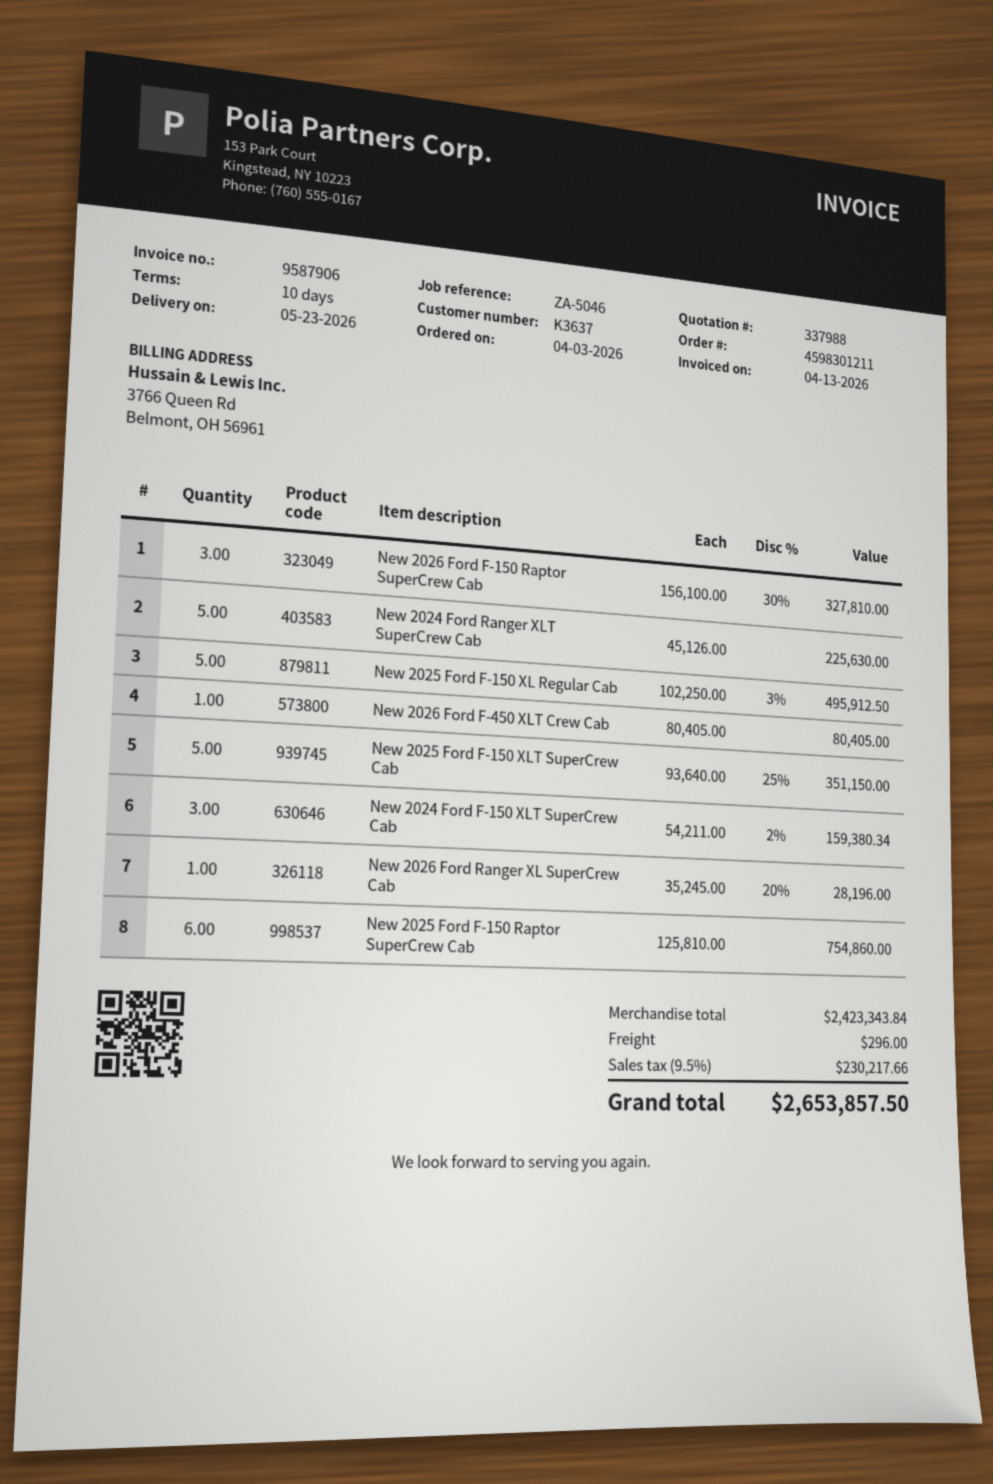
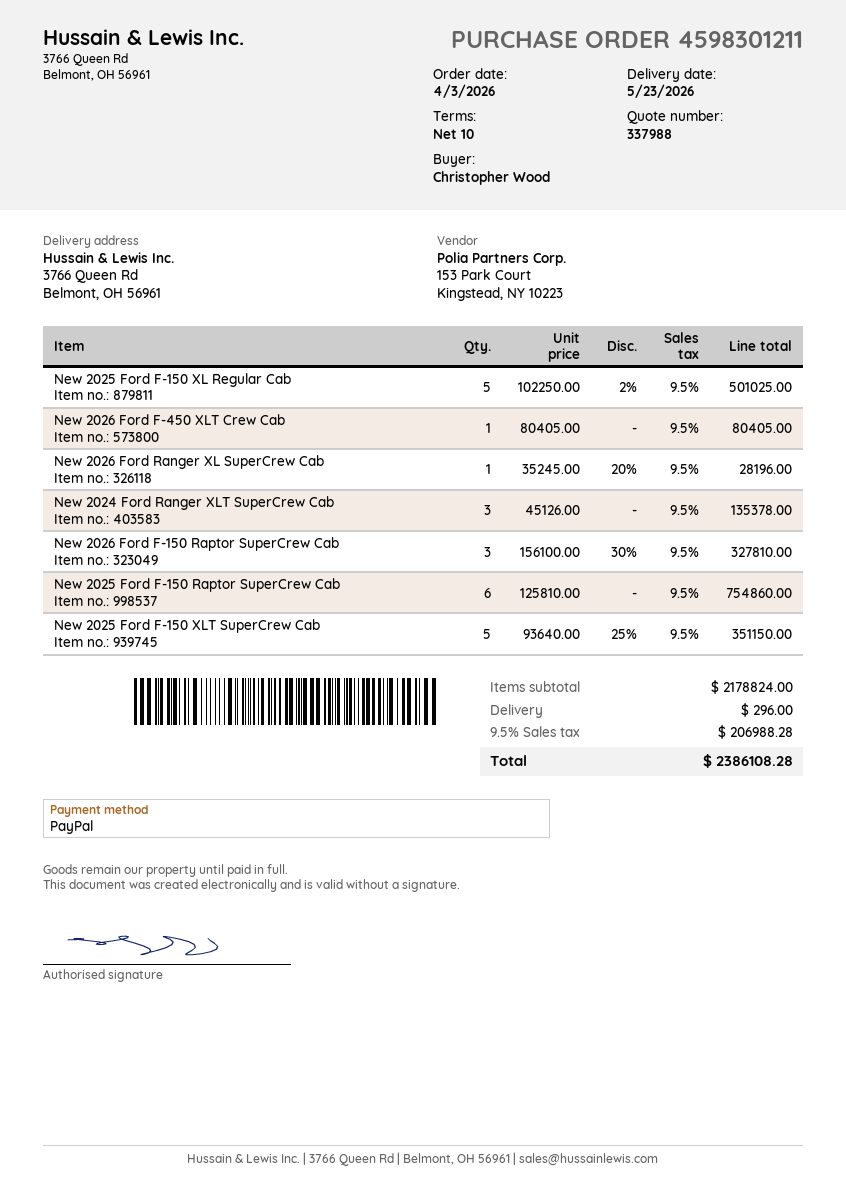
New 2024 Ford Ranger XLT SuperCrew Cab: 5 x 45126.00 = 225630.00 -> 3 x 45126.00 = 135378.00
New 2025 Ford F-150 XL Regular Cab: 5 x 102250.00 - 3% = 495912.50 -> 5 x 102250.00 - 2% = 501025.00
New 2024 Ford F-150 XLT SuperCrew Cab: 3 x 54211.00 - 2% = 159380.34 -> none
subtotal: 2423343.84 -> 2178824.00
tax: 9.5% = 230217.66 -> 9.5% = 206988.28
total: 2653857.50 -> 2386108.28

